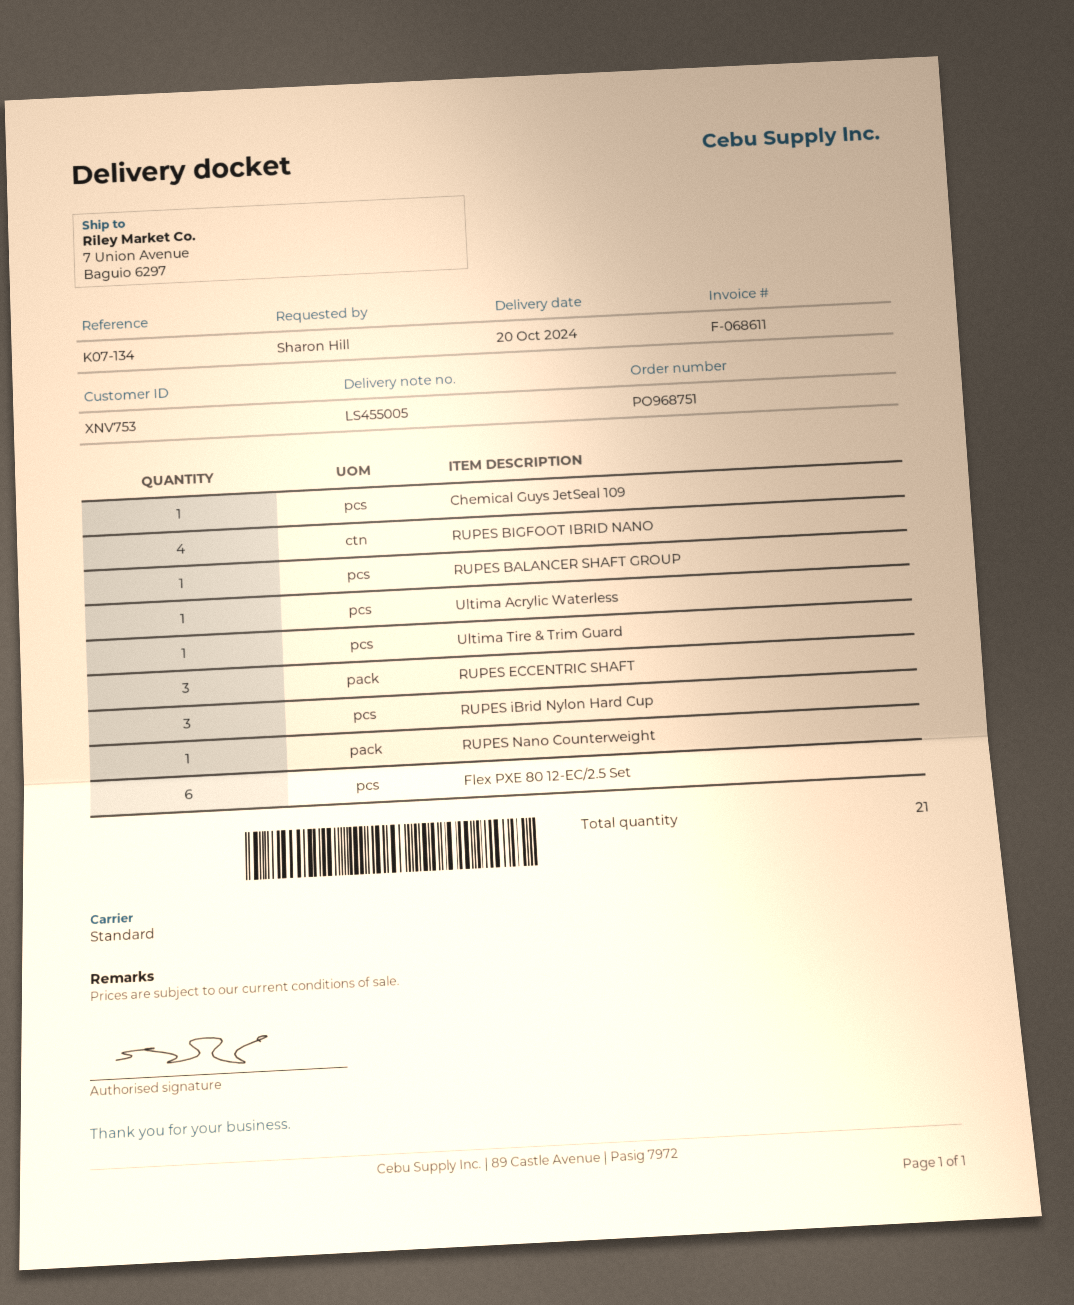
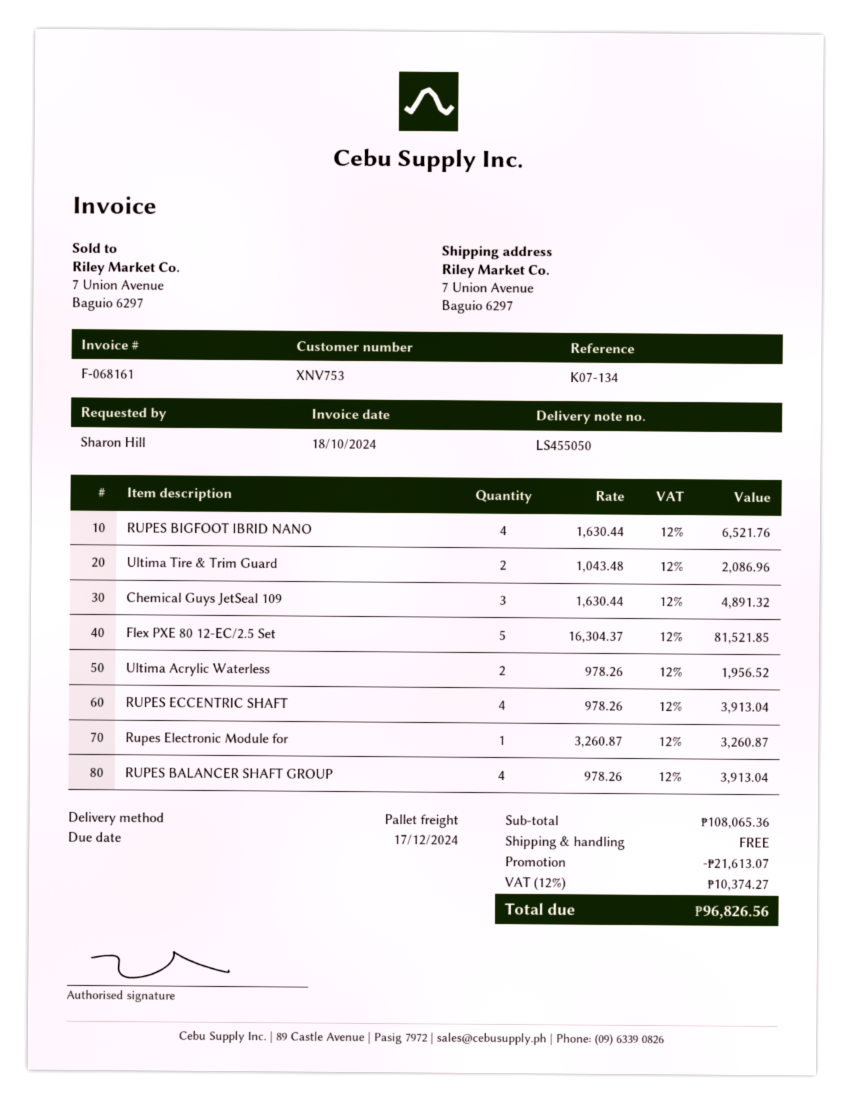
delivery note number: LS455005 -> LS455050
invoice number: F-068611 -> F-068161
shipping method: standard -> pallet freight
Chemical Guys JetSeal 109: 1 -> 3
RUPES BALANCER SHAFT GROUP: 1 -> 4
Ultima Acrylic Waterless: 1 -> 2
Ultima Tire & Trim Guard: 1 -> 2
RUPES ECCENTRIC SHAFT: 3 -> 4
RUPES iBrid Nylon Hard Cup: 3 -> none
RUPES Nano Counterweight: 1 -> none
Flex PXE 80 12-EC/2.5 Set: 6 -> 5
Rupes Electronic Module for: none -> 1

